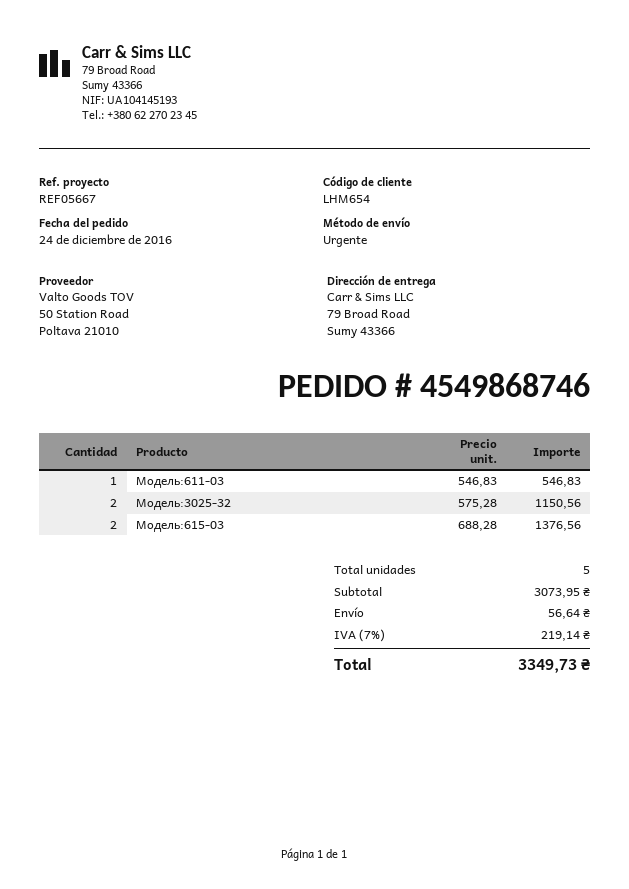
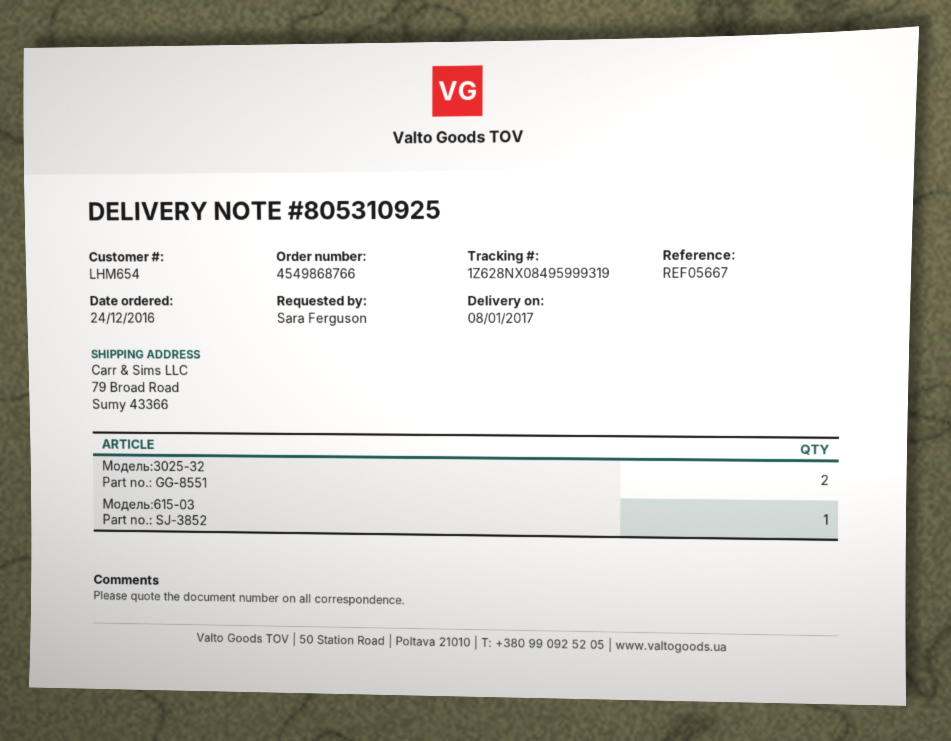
order number: 4549868746 -> 4549868766
Модель:611-03: 1 -> none
Модель:615-03: 2 -> 1

